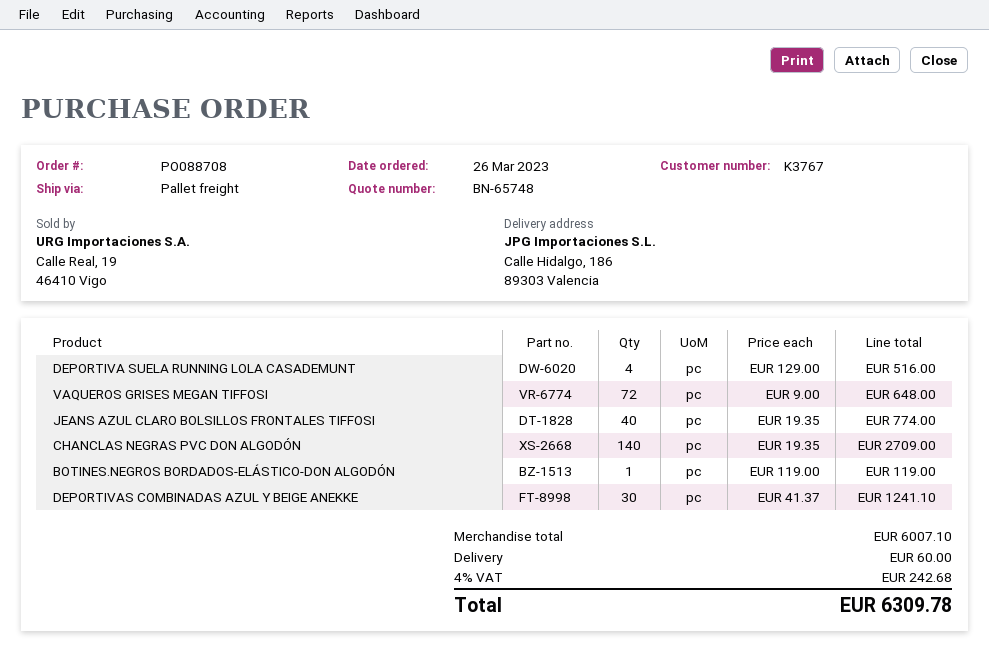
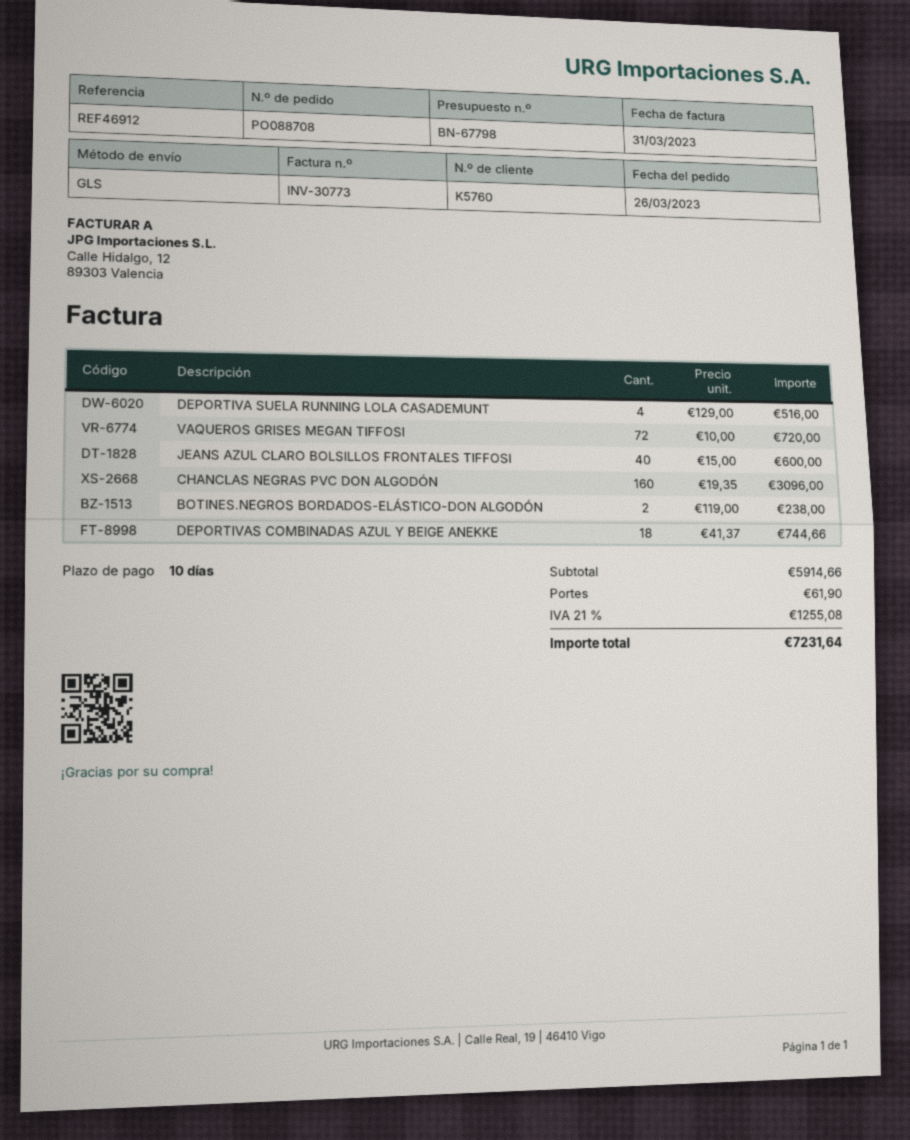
quote number: BN-65748 -> BN-67798
customer number: K3767 -> K5760
shipping method: pallet freight -> GLS
VAQUEROS GRISES MEGAN TIFFOSI: 72 x 9.00 = 648.00 -> 72 x 10.00 = 720.00
JEANS AZUL CLARO BOLSILLOS FRONTALES TIFFOSI: 40 x 19.35 = 774.00 -> 40 x 15.00 = 600.00
CHANCLAS NEGRAS PVC DON ALGODÓN: 140 x 19.35 = 2709.00 -> 160 x 19.35 = 3096.00
BOTINES.NEGROS BORDADOS-ELÁSTICO-DON ALGODÓN: 1 x 119.00 = 119.00 -> 2 x 119.00 = 238.00
DEPORTIVAS COMBINADAS AZUL Y BEIGE ANEKKE: 30 x 41.37 = 1241.10 -> 18 x 41.37 = 744.66
subtotal: 6007.10 -> 5914.66
shipping: 60.00 -> 61.90
tax: 4% = 242.68 -> 21% = 1255.08
total: 6309.78 -> 7231.64

